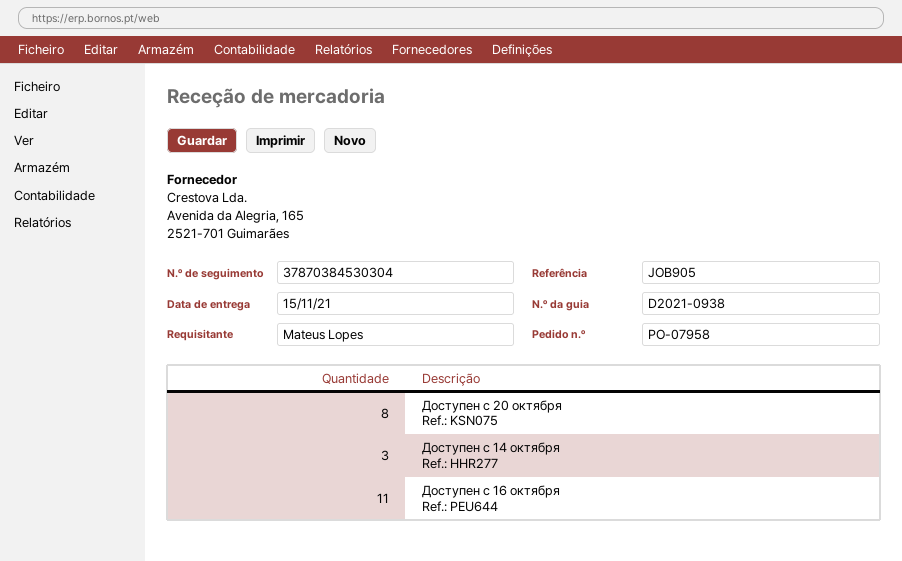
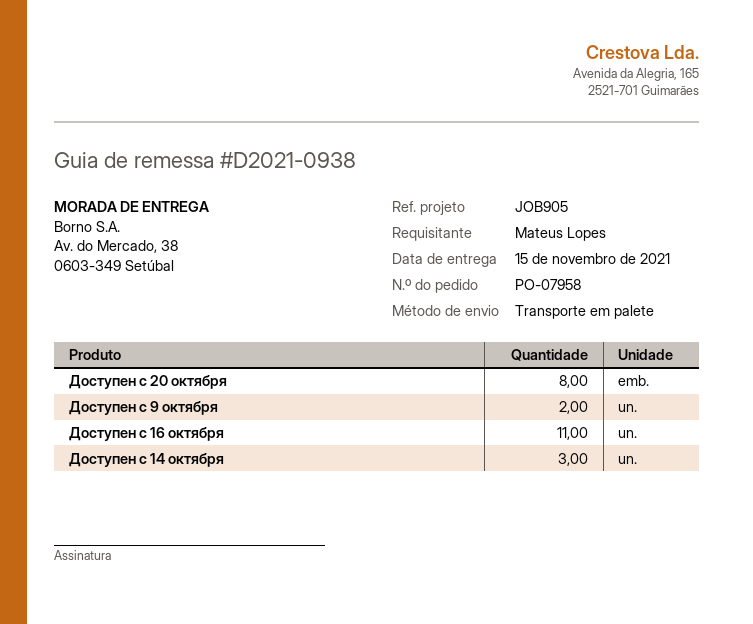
Доступен c 9 октября: none -> 2

